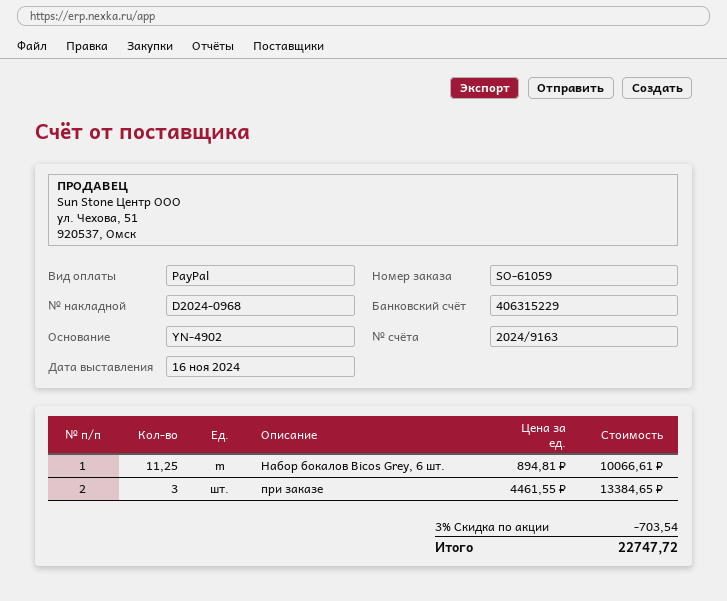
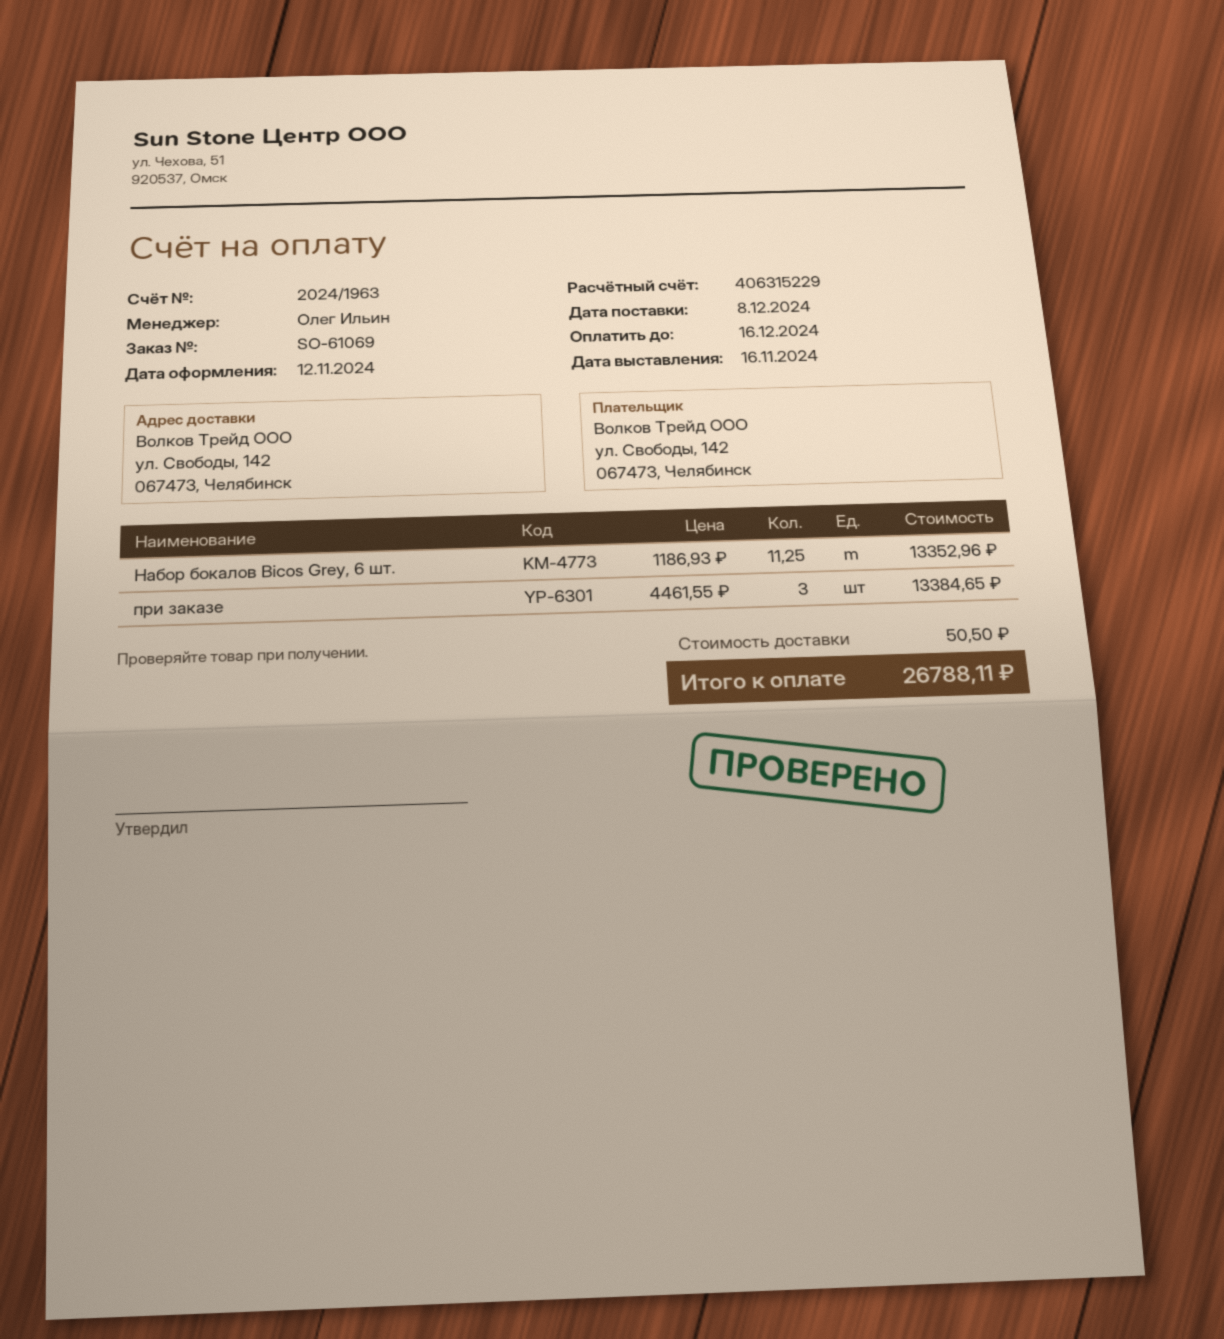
order number: SO-61059 -> SO-61069
invoice number: 2024/9163 -> 2024/1963
Набор бокалов Bicos Grey, 6 шт.: 11.25 x 894.81 = 10066.61 -> 11.25 x 1186.93 = 13352.96
discount: 3% = 703.54 -> none
shipping: none -> 50.50
total: 22747.72 -> 26788.11

